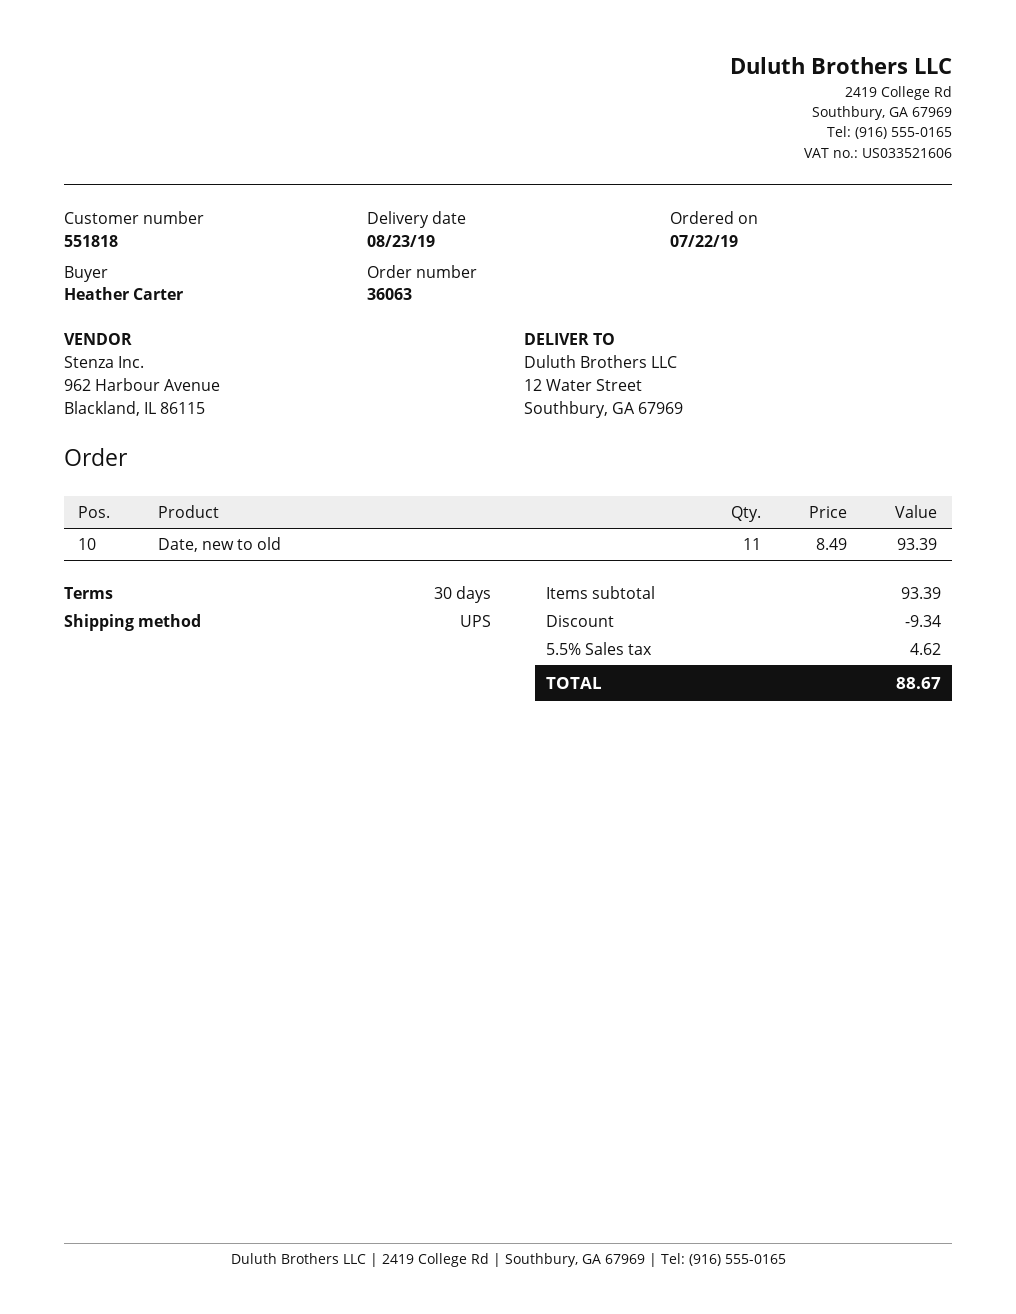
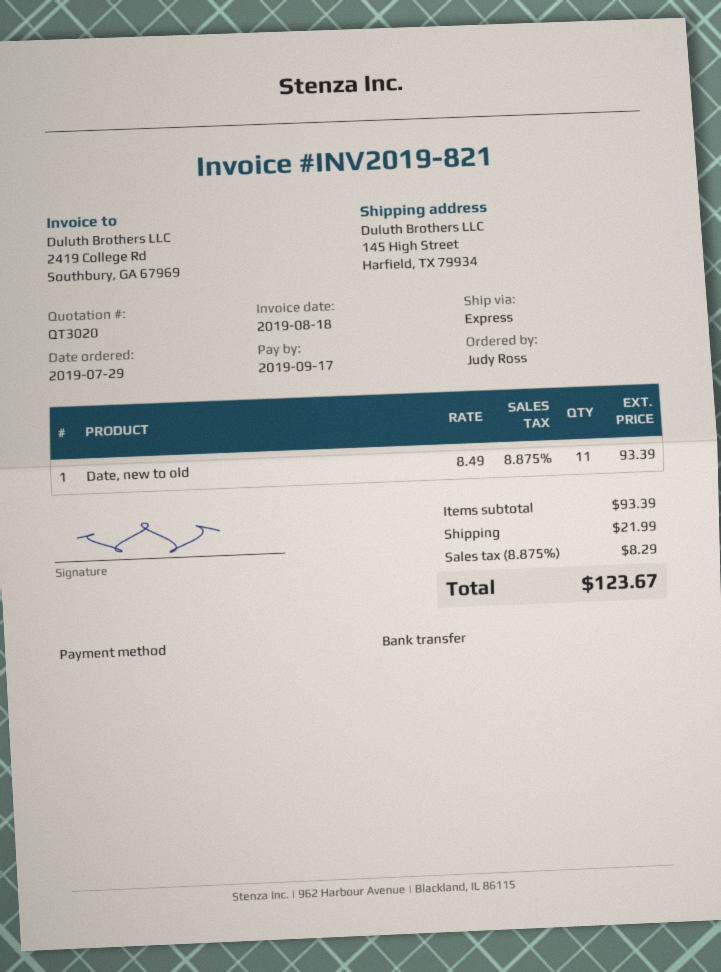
order date: 2019-07-22 -> 2019-07-29
ordered by: Heather Carter -> Judy Ross
shipping method: UPS -> express
ship to: 12 Water Street, Southbury, GA 67969 -> 145 High Street, Harfield, TX 79934
discount: 9.34 -> none
shipping: none -> 21.99
tax: 5.5% = 4.62 -> 8.875% = 8.29
total: 88.67 -> 123.67

